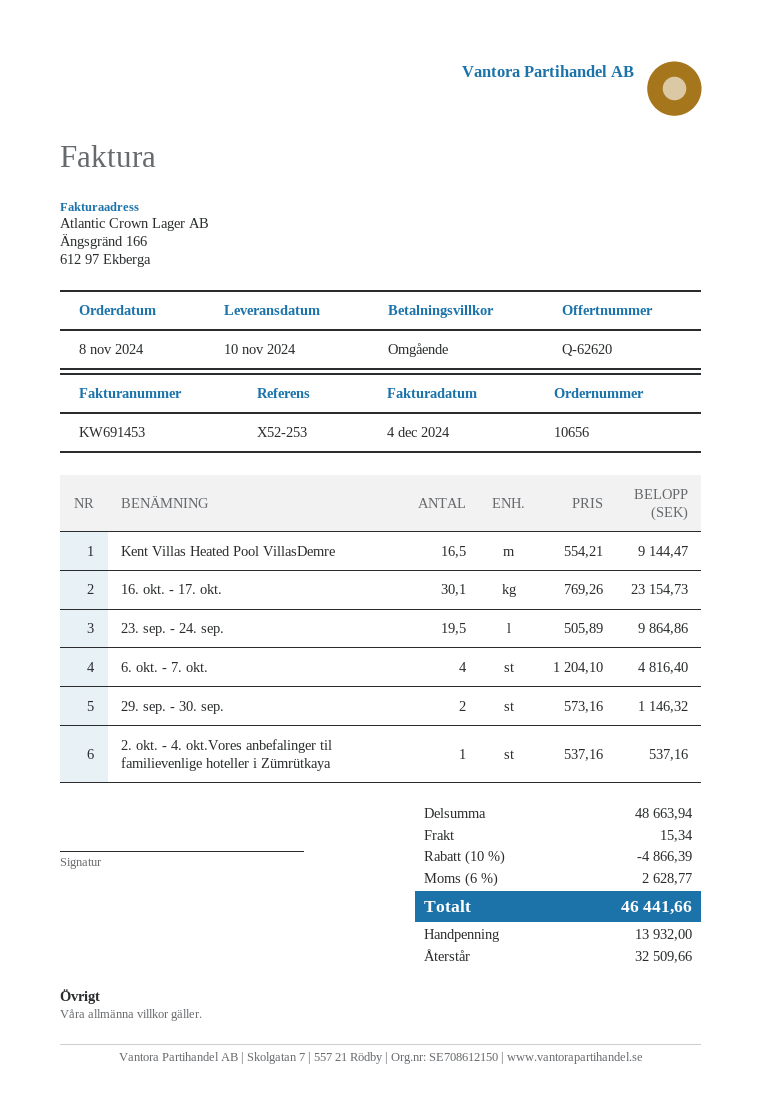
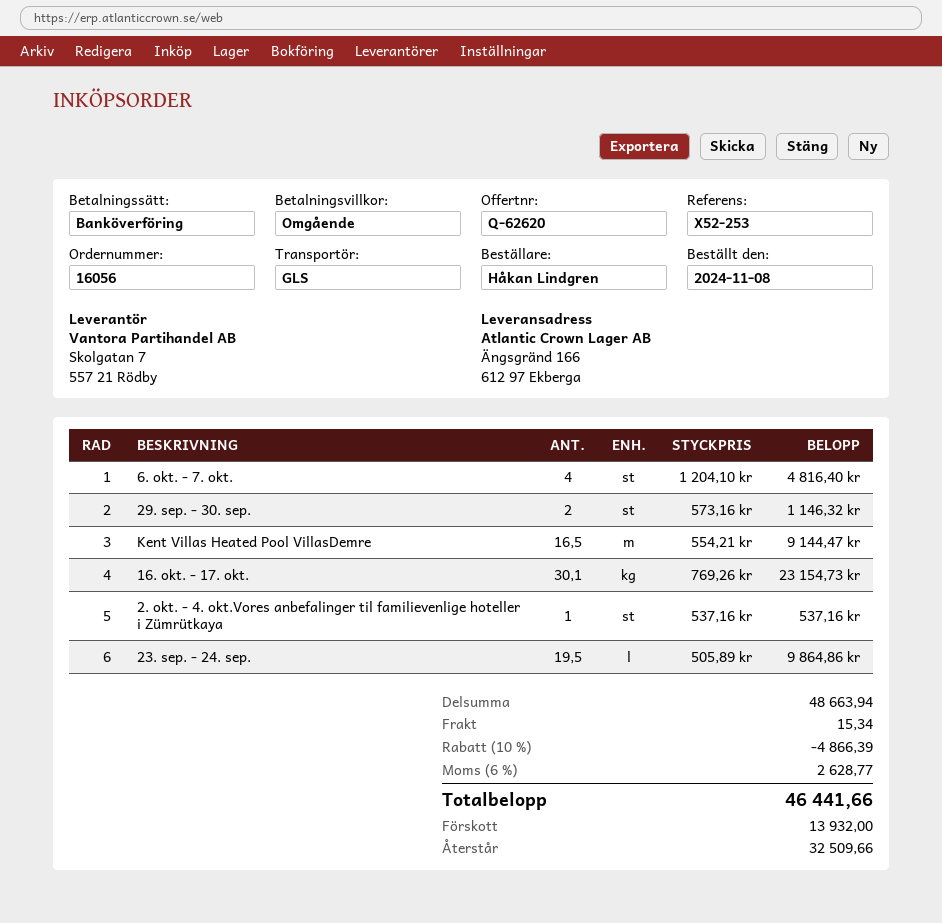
order number: 10656 -> 16056

